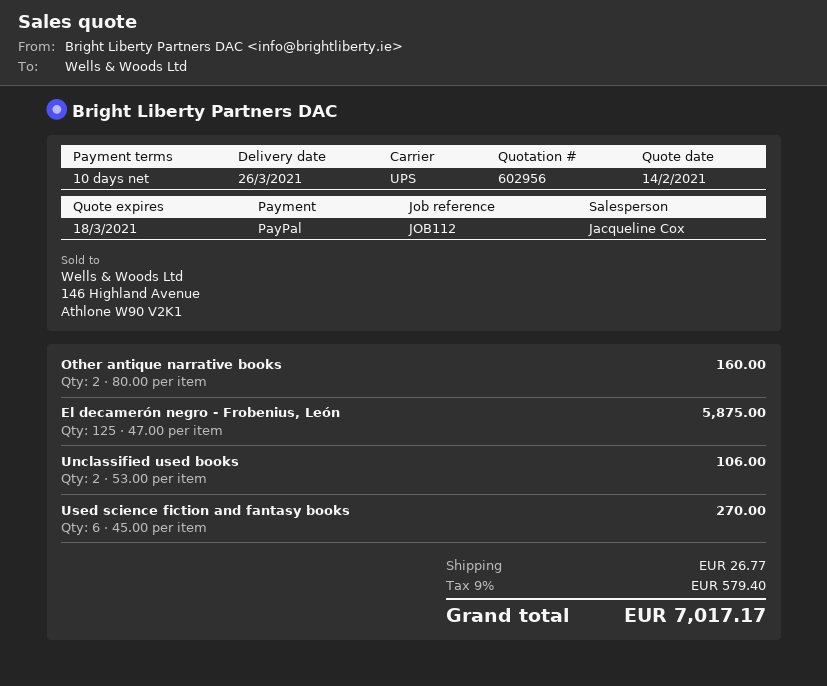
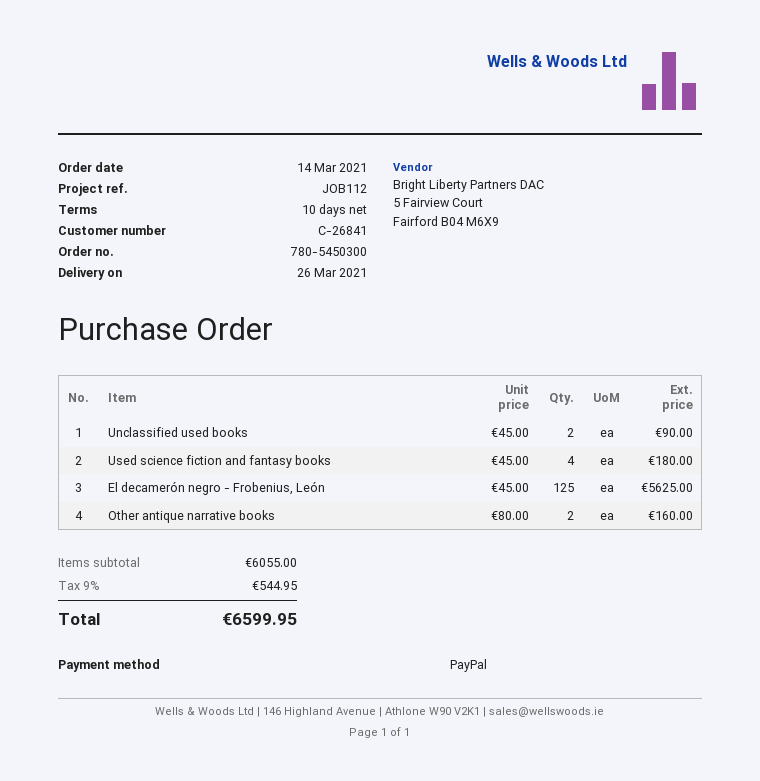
El decamerón negro - Frobenius, León: 125 x 47.00 = 5875.00 -> 125 x 45.00 = 5625.00
Unclassified used books: 2 x 53.00 = 106.00 -> 2 x 45.00 = 90.00
Used science fiction and fantasy books: 6 x 45.00 = 270.00 -> 4 x 45.00 = 180.00
shipping: 26.77 -> none
tax: 9% = 579.40 -> 9% = 544.95
total: 7017.17 -> 6599.95

